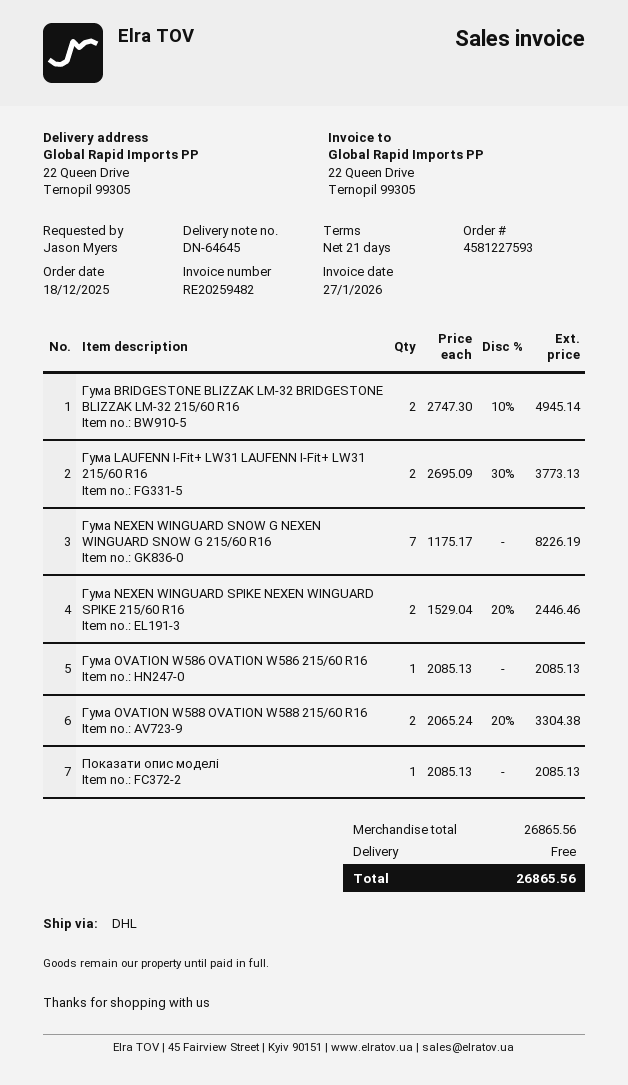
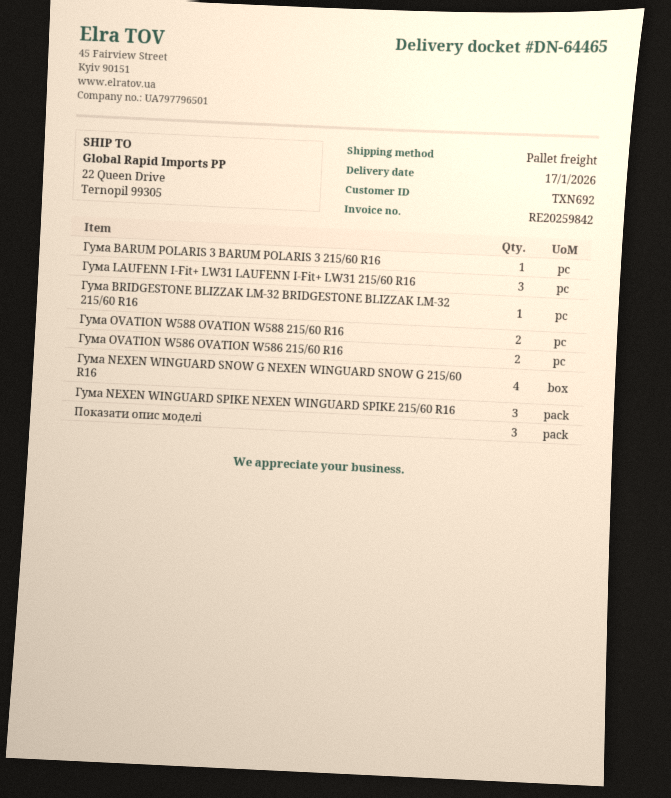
delivery note number: DN-64645 -> DN-64465
invoice number: RE20259482 -> RE20259842
shipping method: DHL -> pallet freight
Гума BRIDGESTONE BLIZZAK LM-32 BRIDGESTONE BLIZZAK LM-32 215/60 R16: 2 -> 1
Гума LAUFENN I-Fit+ LW31 LAUFENN I-Fit+ LW31 215/60 R16: 2 -> 3
Гума NEXEN WINGUARD SNOW G NEXEN WINGUARD SNOW G 215/60 R16: 7 -> 4
Гума NEXEN WINGUARD SPIKE NEXEN WINGUARD SPIKE 215/60 R16: 2 -> 3
Гума OVATION W586 OVATION W586 215/60 R16: 1 -> 2
Показати опис моделі: 1 -> 3
Гума BARUM POLARIS 3 BARUM POLARIS 3 215/60 R16: none -> 1

